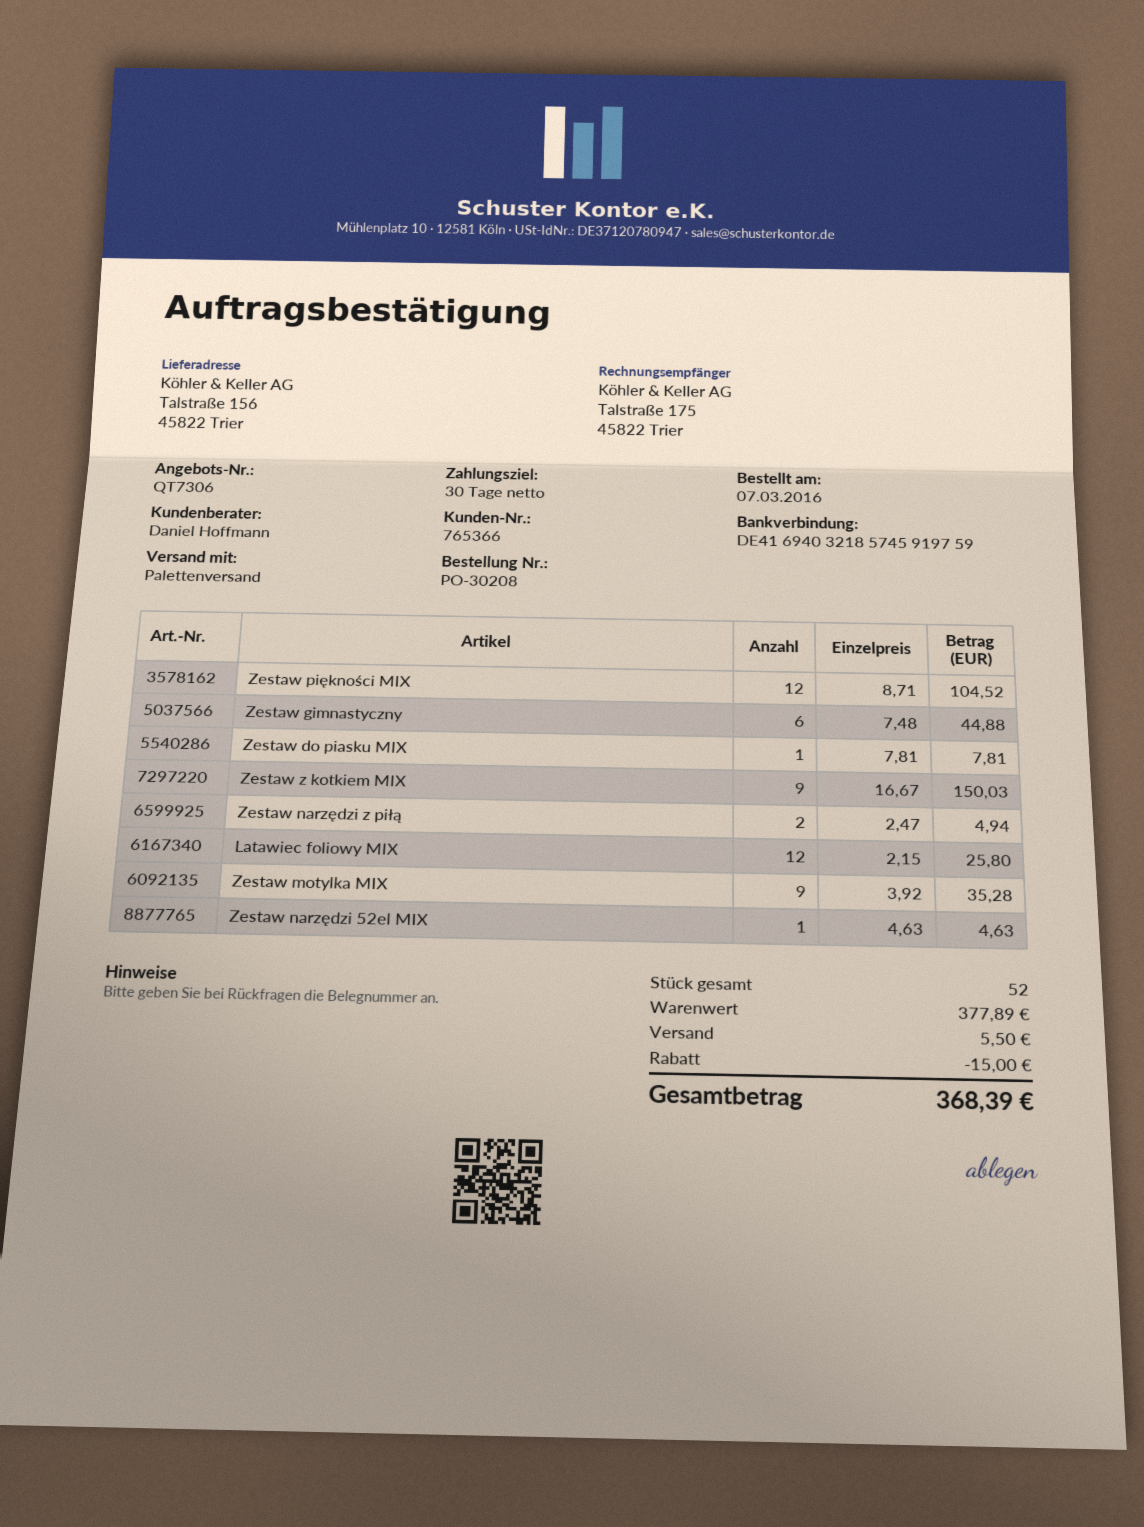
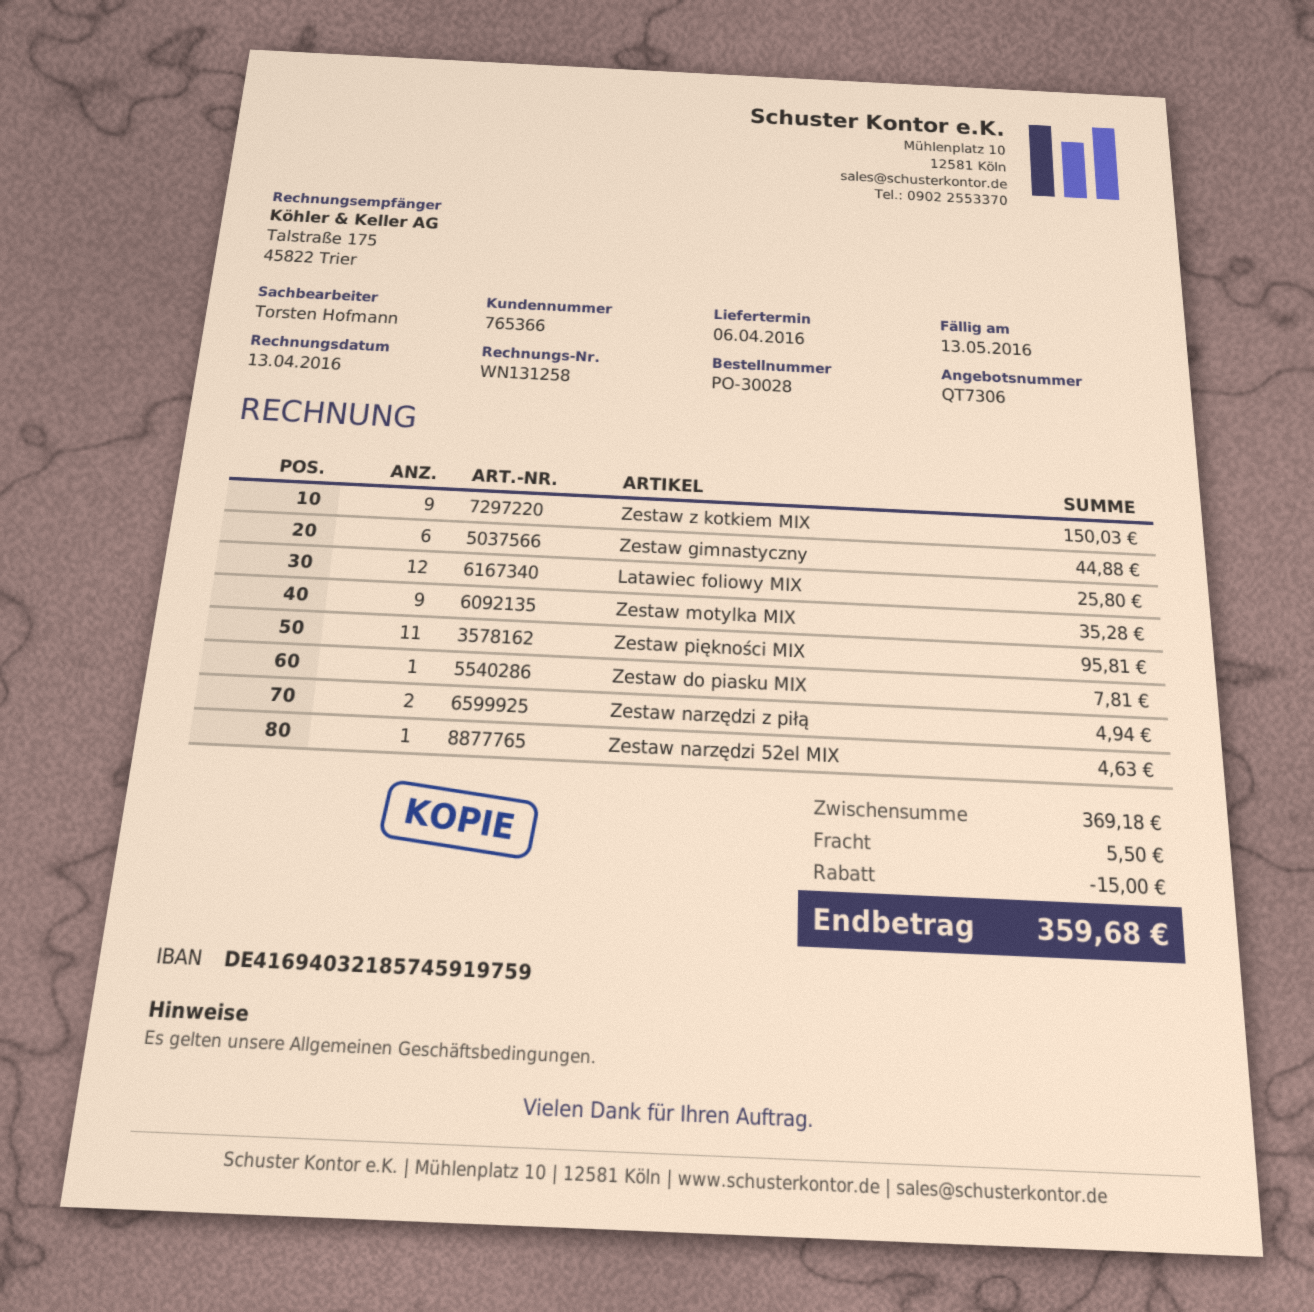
order number: PO-30208 -> PO-30028
sales rep: Daniel Hoffmann -> Torsten Hofmann
Zestaw piękności MIX: 12 for 104.52 -> 11 for 95.81
subtotal: 377.89 -> 369.18
total: 368.39 -> 359.68

